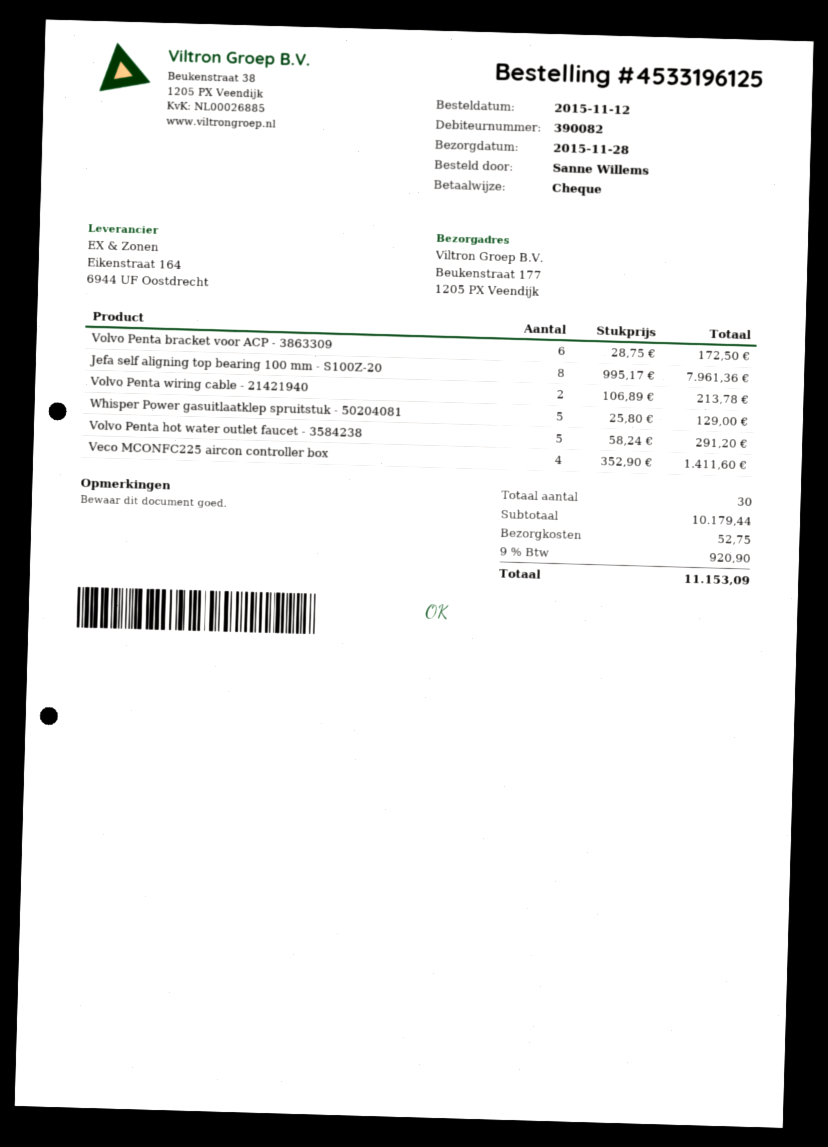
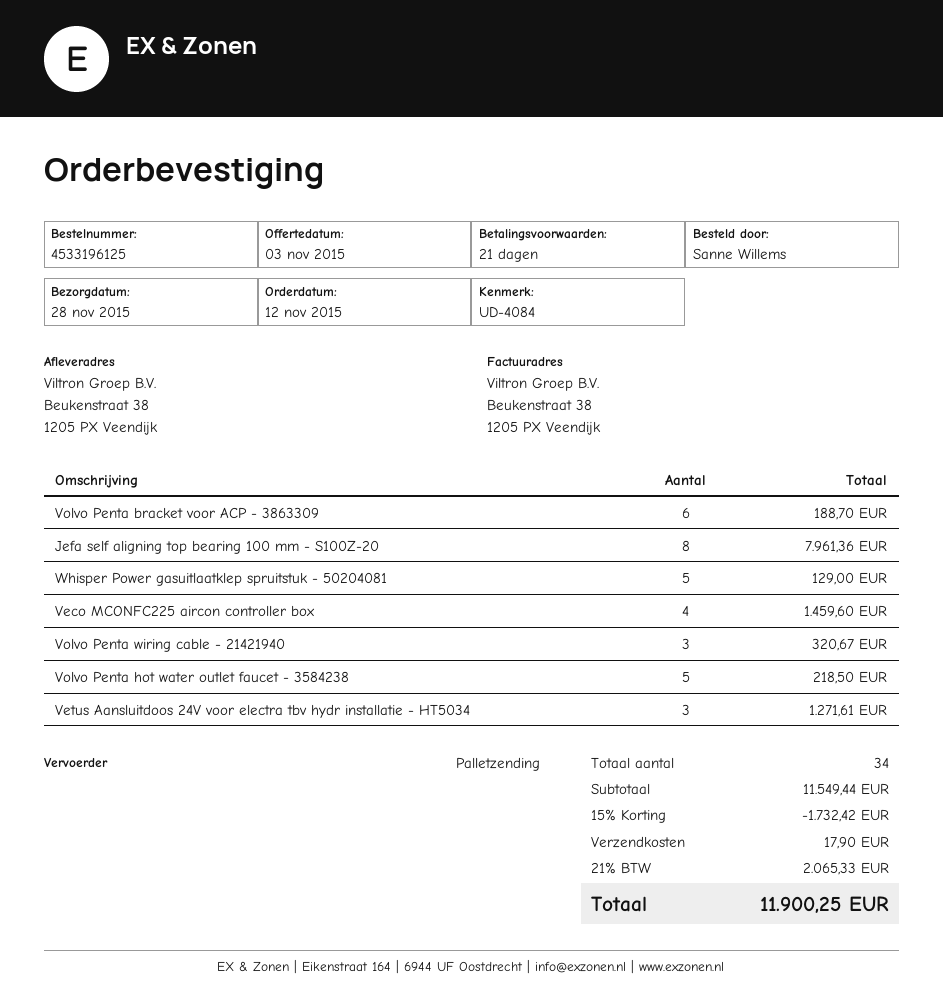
ship to: Beukenstraat 177, 1205 PX Veendijk -> Beukenstraat 38, 1205 PX Veendijk
Volvo Penta bracket voor ACP - 3863309: 6 for 172.50 -> 6 for 188.70
Volvo Penta wiring cable - 21421940: 2 for 213.78 -> 3 for 320.67
Volvo Penta hot water outlet faucet - 3584238: 5 for 291.20 -> 5 for 218.50
Veco MCONFC225 aircon controller box: 4 for 1411.60 -> 4 for 1459.60
Vetus Aansluitdoos 24V voor electra tbv hydr installatie - HT5034: none -> 3 for 1271.61
total quantity: 30 -> 34
subtotal: 10179.44 -> 11549.44
discount: none -> 15% = 1732.42
shipping: 52.75 -> 17.90
tax: 9% = 920.90 -> 21% = 2065.33
total: 11153.09 -> 11900.25

